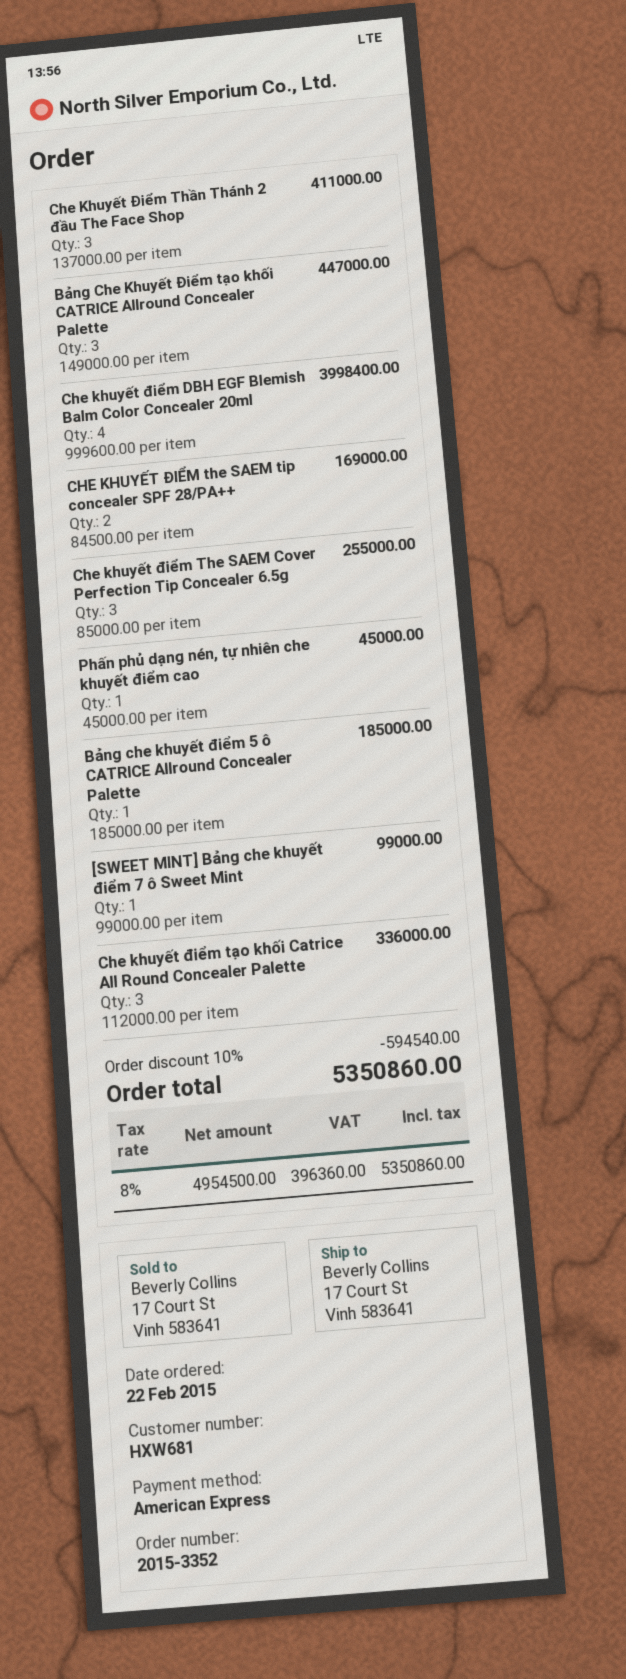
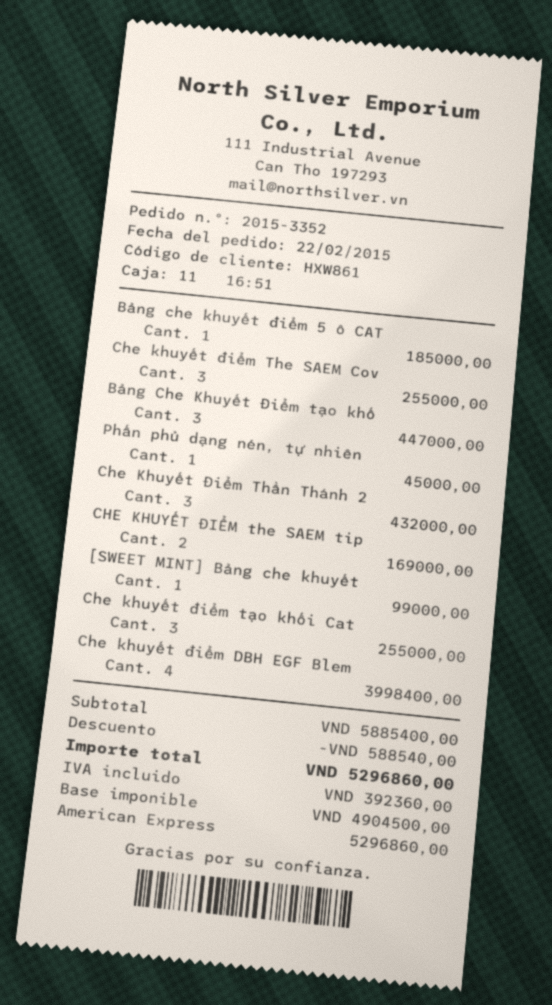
customer number: HXW681 -> HXW861
Che Khuyết Điểm Thần Thánh 2 đầu The Face Shop: 3 for 411000.00 -> 3 for 432000.00
Che khuyết điểm tạo khối Catrice All Round Concealer Palette: 3 for 336000.00 -> 3 for 255000.00
discount: 594540.00 -> 588540.00
net: 4954500.00 -> 4904500.00
tax: 396360.00 -> 392360.00
total: 5350860.00 -> 5296860.00

